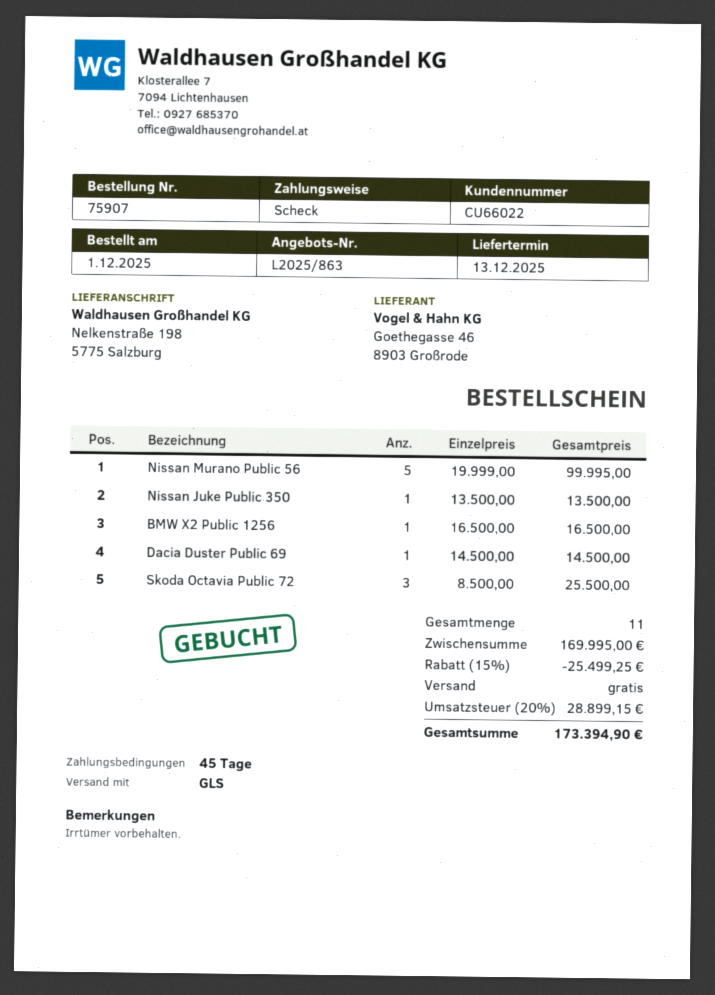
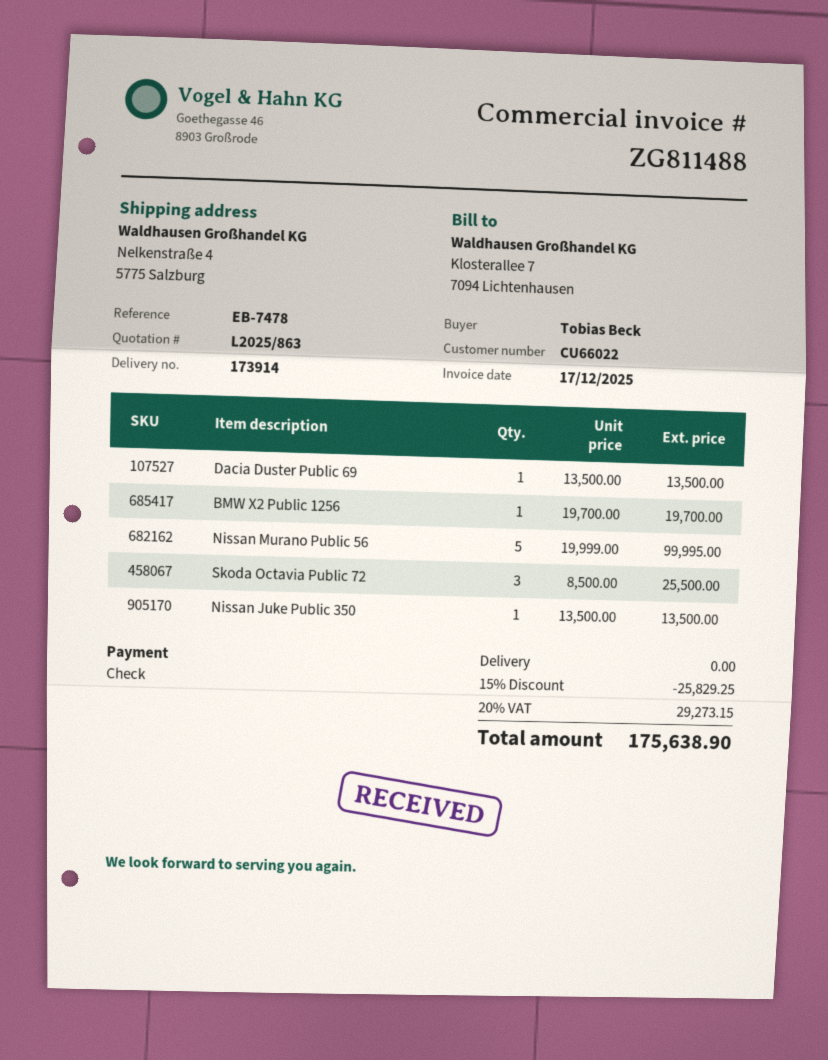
ship to: Nelkenstraße 198, 5775 Salzburg -> Nelkenstraße 4, 5775 Salzburg
BMW X2 Public 1256: 1 x 16500.00 = 16500.00 -> 1 x 19700.00 = 19700.00
Dacia Duster Public 69: 1 x 14500.00 = 14500.00 -> 1 x 13500.00 = 13500.00
discount: 15% = 25499.25 -> 15% = 25829.25
tax: 20% = 28899.15 -> 20% = 29273.15
total: 173394.90 -> 175638.90

